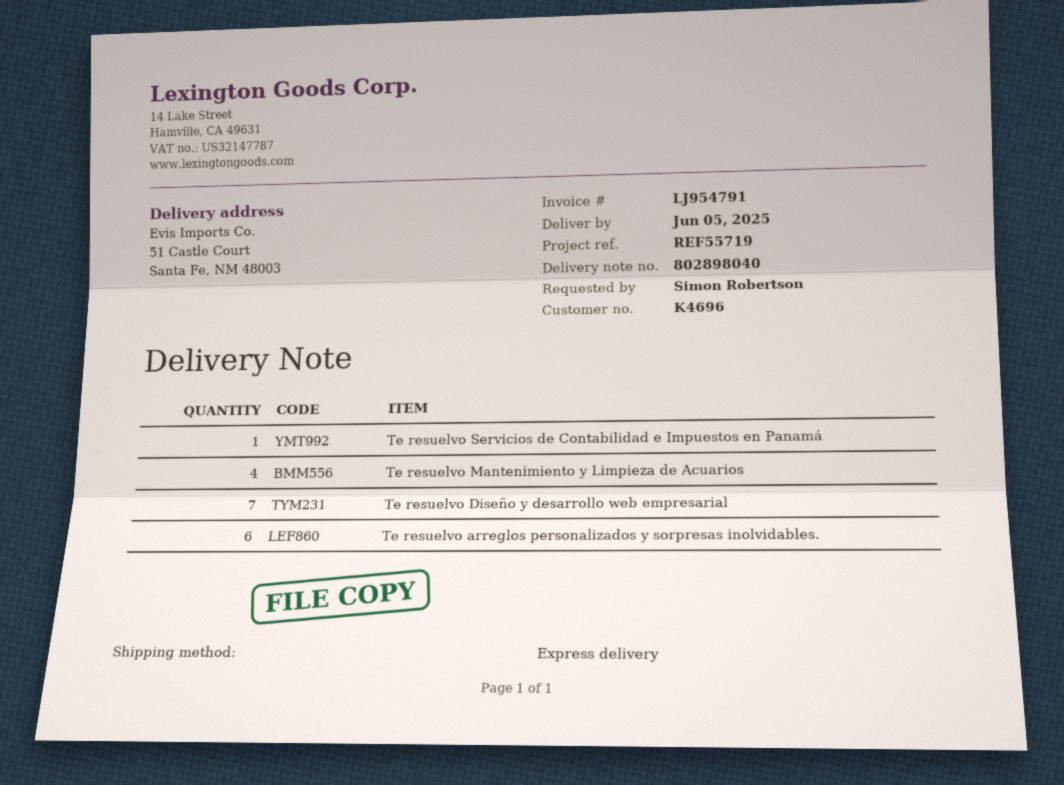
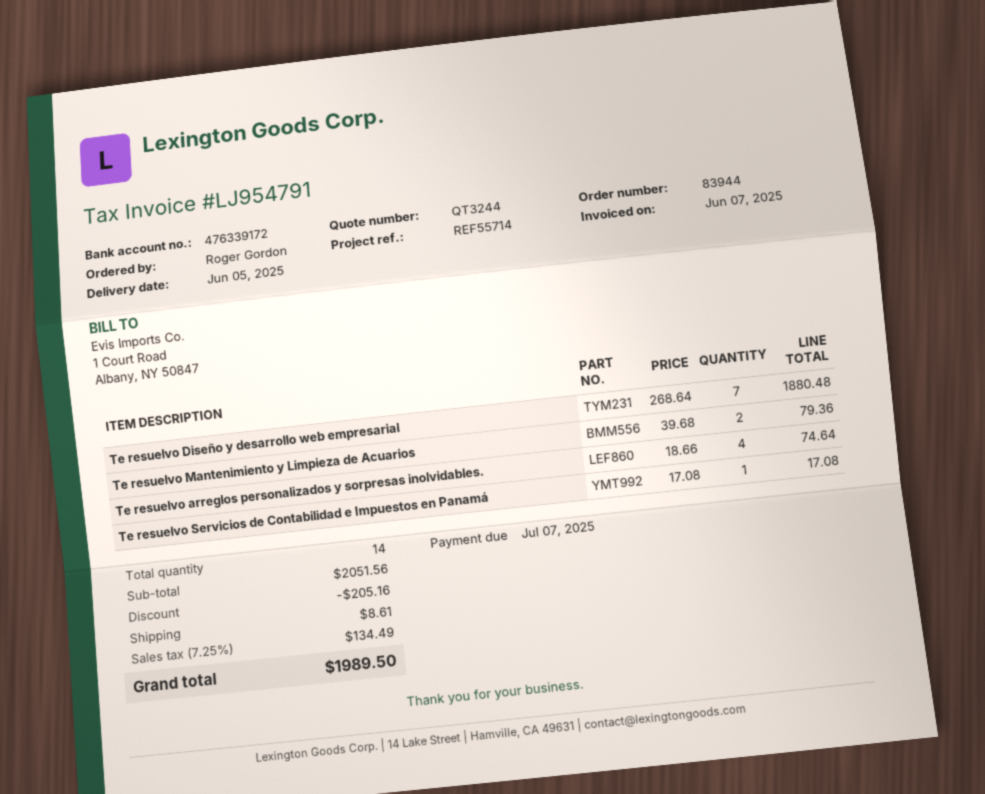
reference: REF55719 -> REF55714
ordered by: Simon Robertson -> Roger Gordon
Te resuelvo Mantenimiento y Limpieza de Acuarios: 4 -> 2
Te resuelvo arreglos personalizados y sorpresas inolvidables.: 6 -> 4

